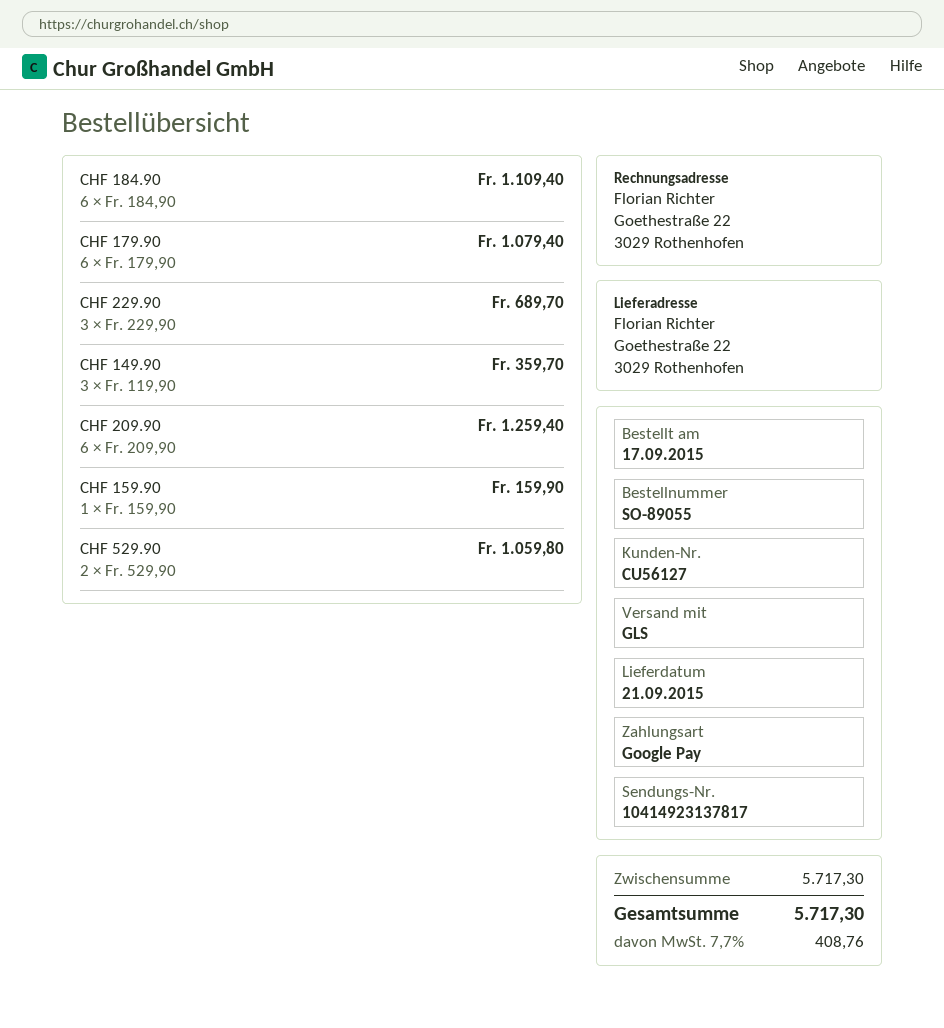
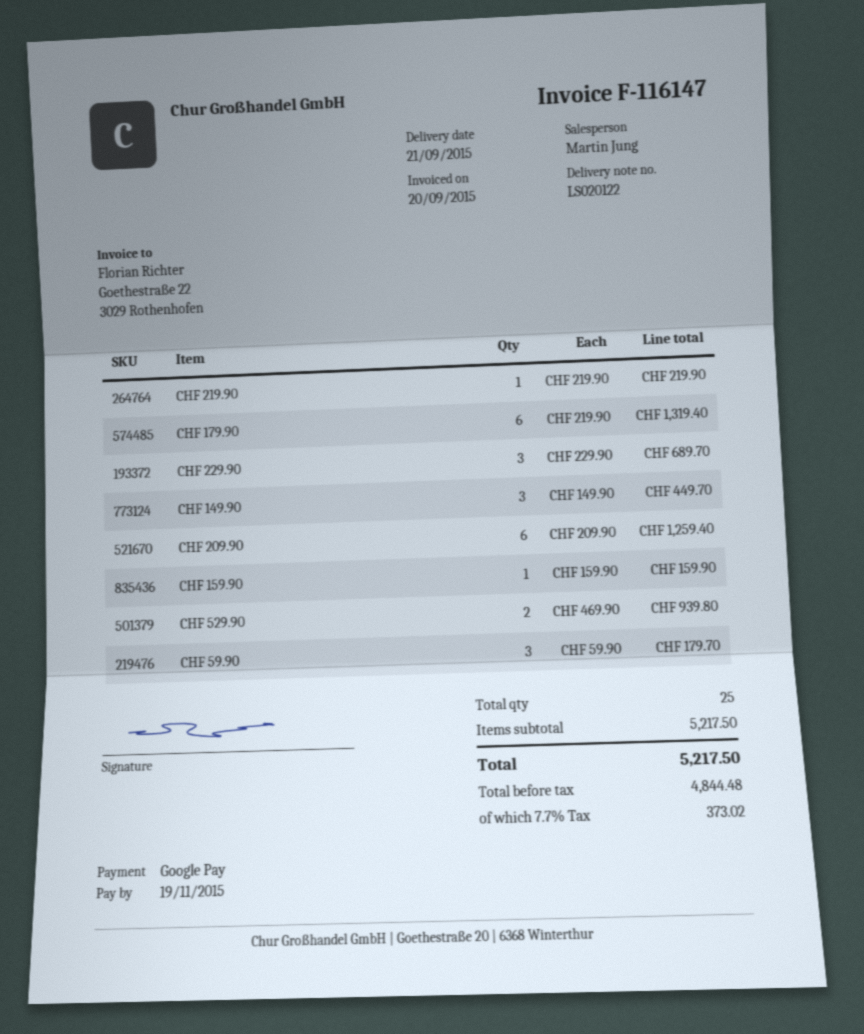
CHF 184.90: 6 x 184.90 = 1109.40 -> none
CHF 179.90: 6 x 179.90 = 1079.40 -> 6 x 219.90 = 1319.40
CHF 149.90: 3 x 119.90 = 359.70 -> 3 x 149.90 = 449.70
CHF 529.90: 2 x 529.90 = 1059.80 -> 2 x 469.90 = 939.80
CHF 219.90: none -> 1 x 219.90 = 219.90
CHF 59.90: none -> 3 x 59.90 = 179.70
subtotal: 5717.30 -> 5217.50
tax: 7.7% = 408.76 -> 7.7% = 373.02
total: 5717.30 -> 5217.50

